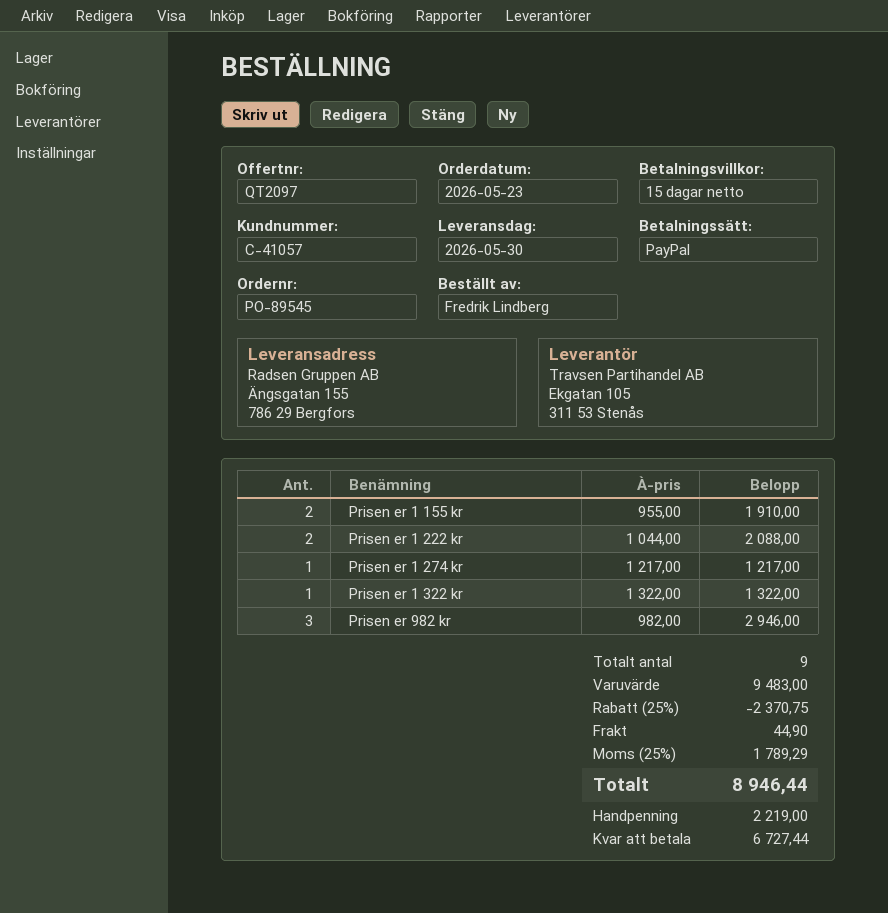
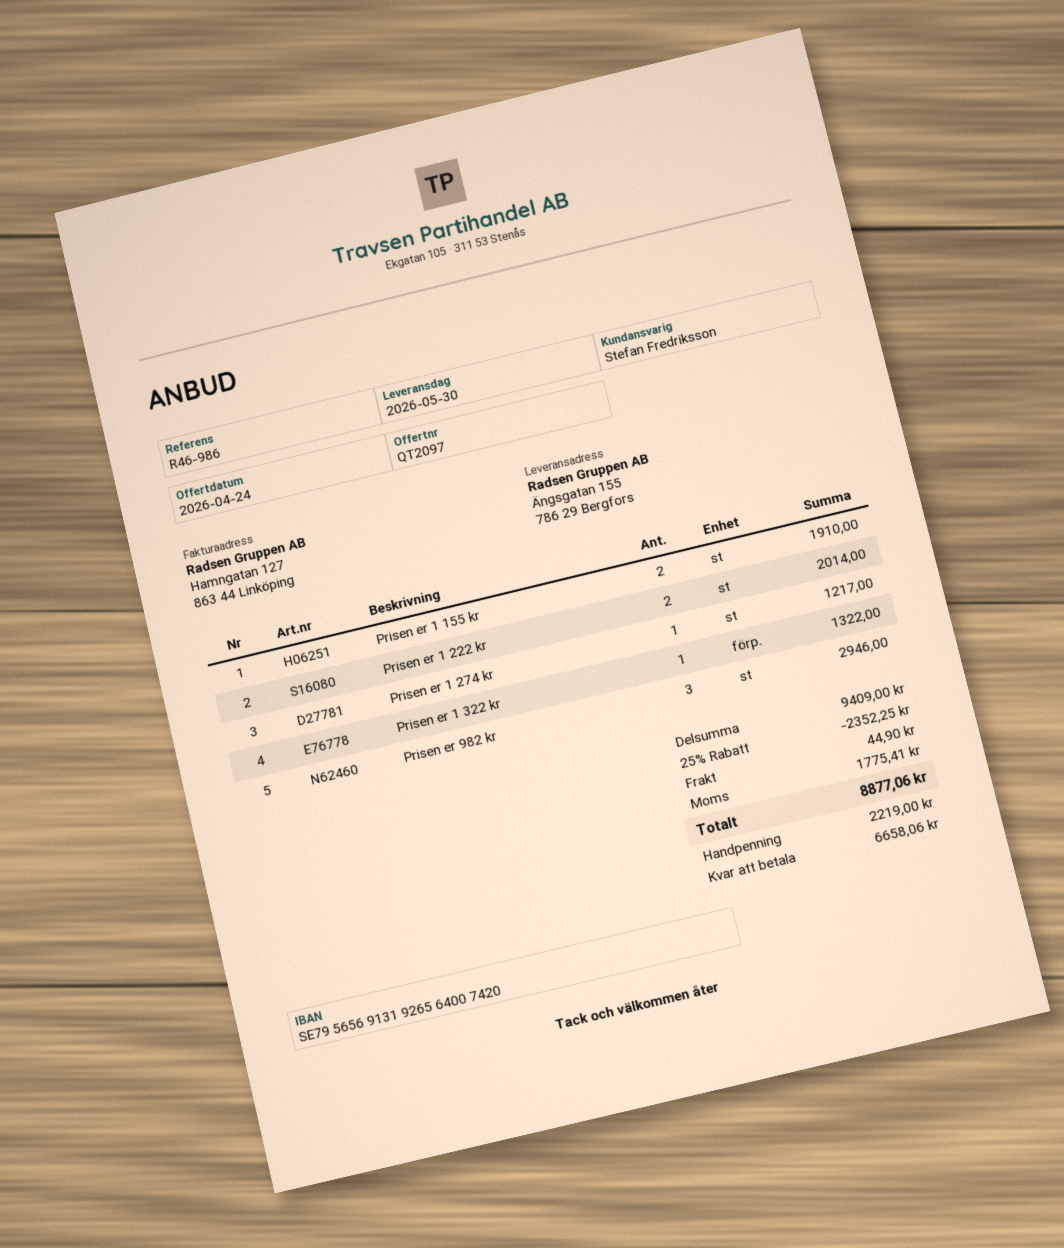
Prisen er 1 222 kr: 2 for 2088.00 -> 2 for 2014.00
subtotal: 9483.00 -> 9409.00
discount: 25% = 2370.75 -> 25% = 2352.25
tax: 1789.29 -> 1775.41
total: 8946.44 -> 8877.06
balance: 6727.44 -> 6658.06

